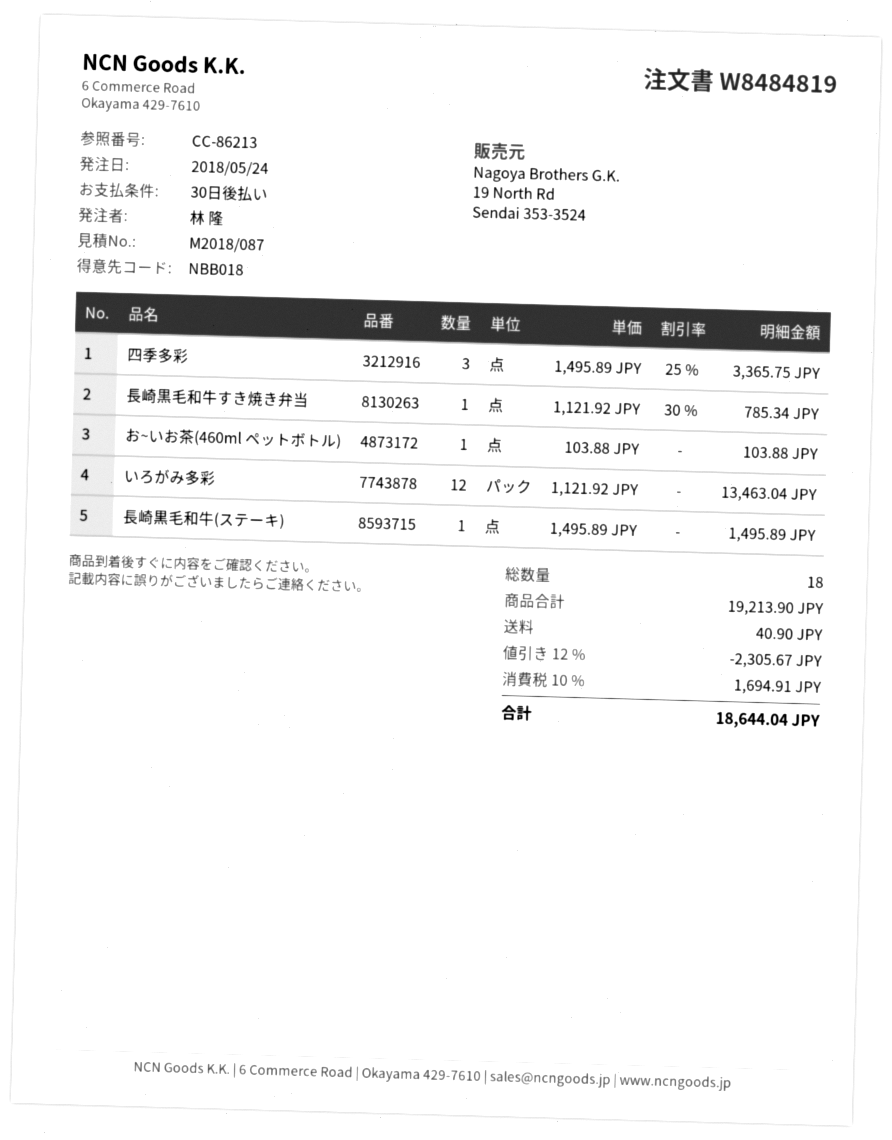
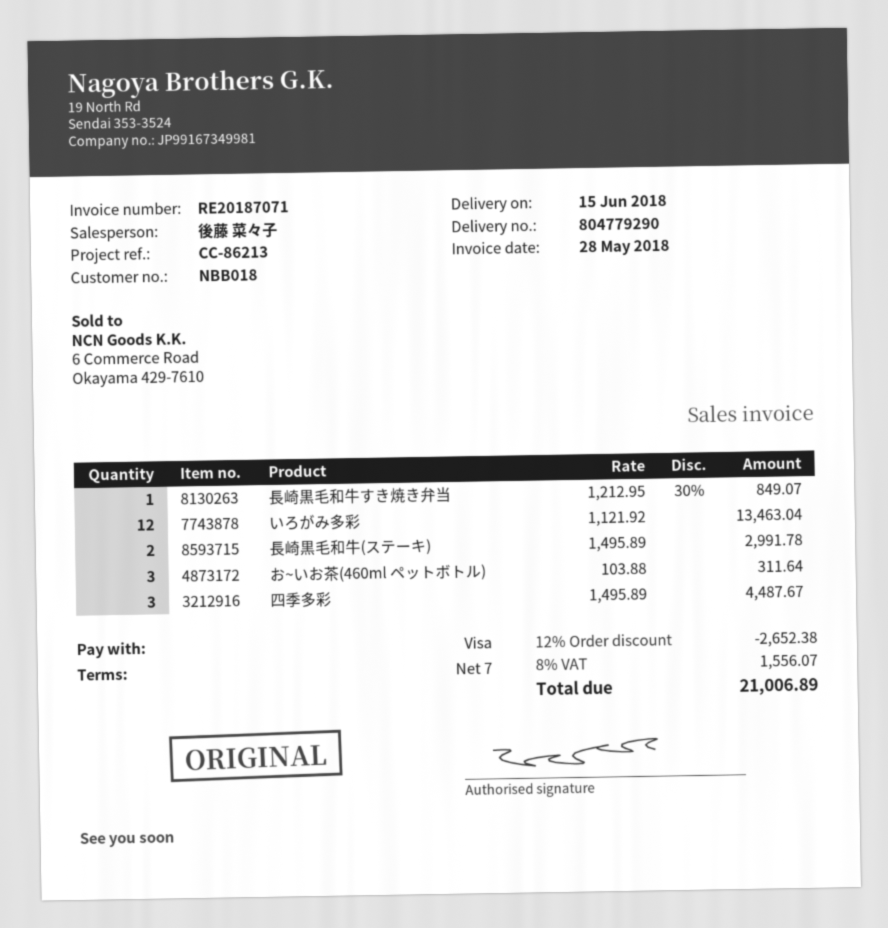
payment terms: 30 days -> 7 days
四季多彩: 3 x 1495.89 - 25% = 3365.75 -> 3 x 1495.89 = 4487.67
長崎黒毛和牛すき焼き弁当: 1 x 1121.92 - 30% = 785.34 -> 1 x 1212.95 - 30% = 849.07
お~いお茶(460ml ペットボトル): 1 x 103.88 = 103.88 -> 3 x 103.88 = 311.64
長崎黒毛和牛(ステーキ): 1 x 1495.89 = 1495.89 -> 2 x 1495.89 = 2991.78
discount: 12% = 2305.67 -> 12% = 2652.38
shipping: 40.90 -> none
tax: 10% = 1694.91 -> 8% = 1556.07
total: 18644.04 -> 21006.89

